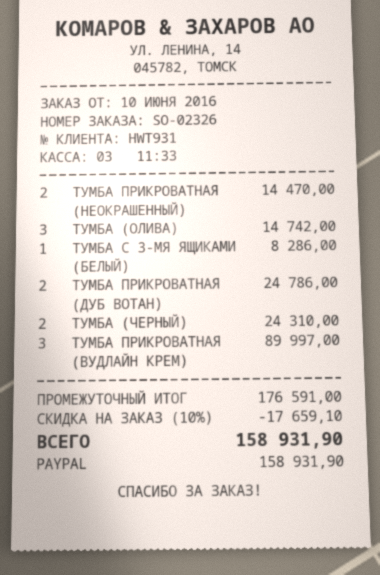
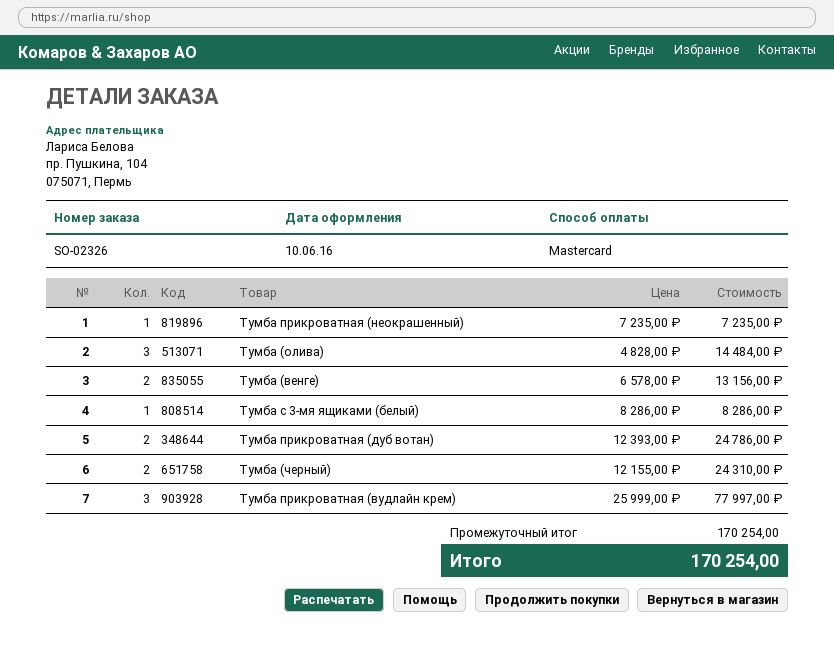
payment method: PayPal -> Mastercard
ТУМБА ПРИКРОВАТНАЯ (НЕОКРАШЕННЫЙ): 2 for 14470.00 -> 1 for 7235.00
ТУМБА (ОЛИВА): 3 for 14742.00 -> 3 for 14484.00
ТУМБА ПРИКРОВАТНАЯ (ВУДЛАЙН КРЕМ): 3 for 89997.00 -> 3 for 77997.00
Тумба (венге): none -> 2 for 13156.00
subtotal: 176591.00 -> 170254.00
discount: 10% = 17659.10 -> none
total: 158931.90 -> 170254.00

